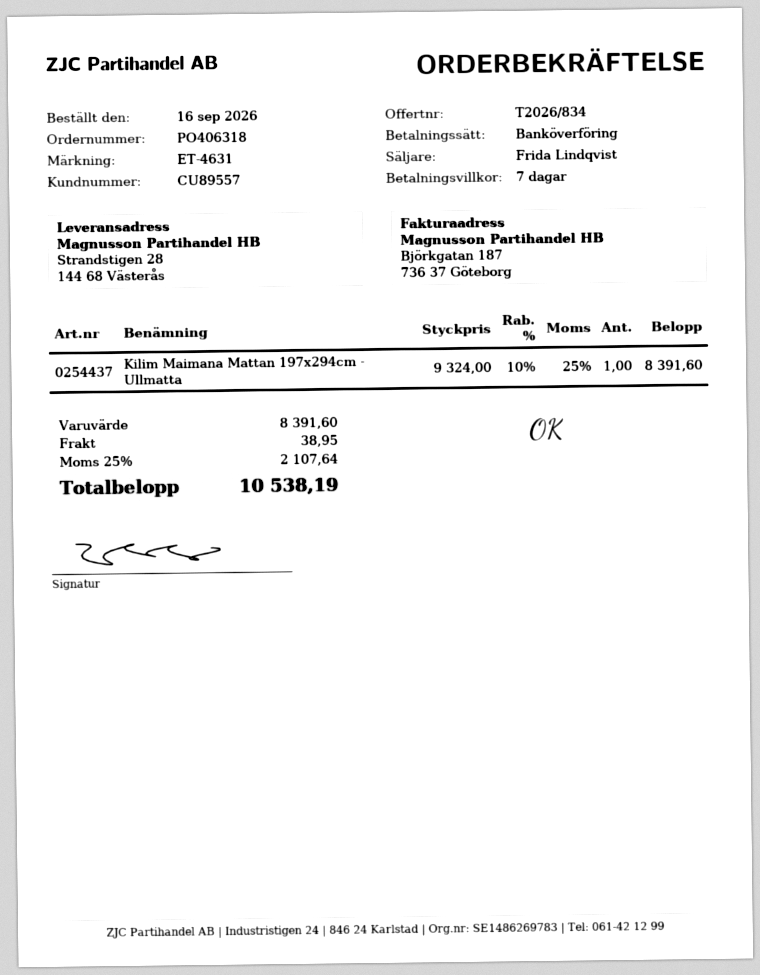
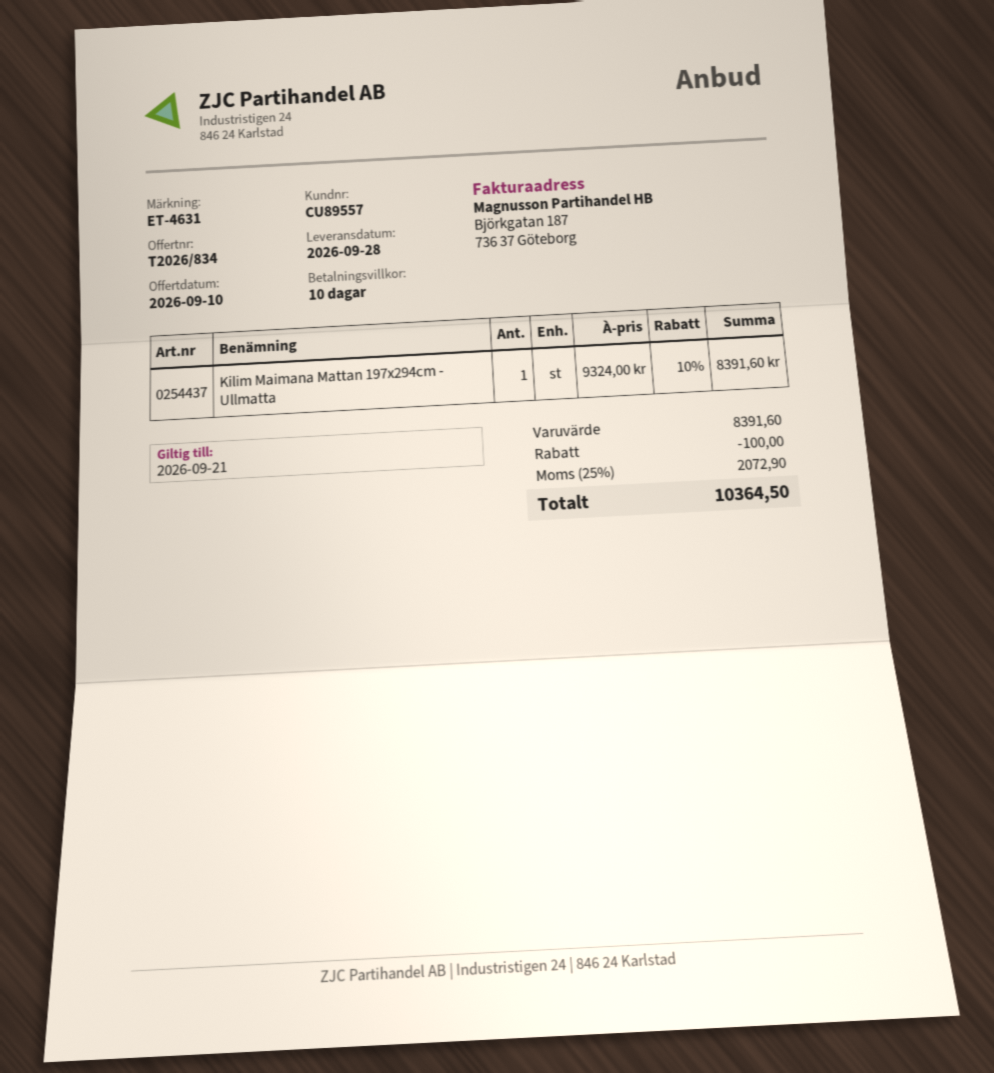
payment terms: 7 days -> 10 days
discount: none -> 100.00
shipping: 38.95 -> none
tax: 25% = 2107.64 -> 25% = 2072.90
total: 10538.19 -> 10364.50

